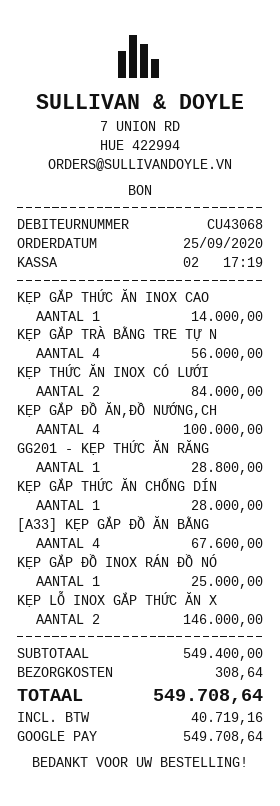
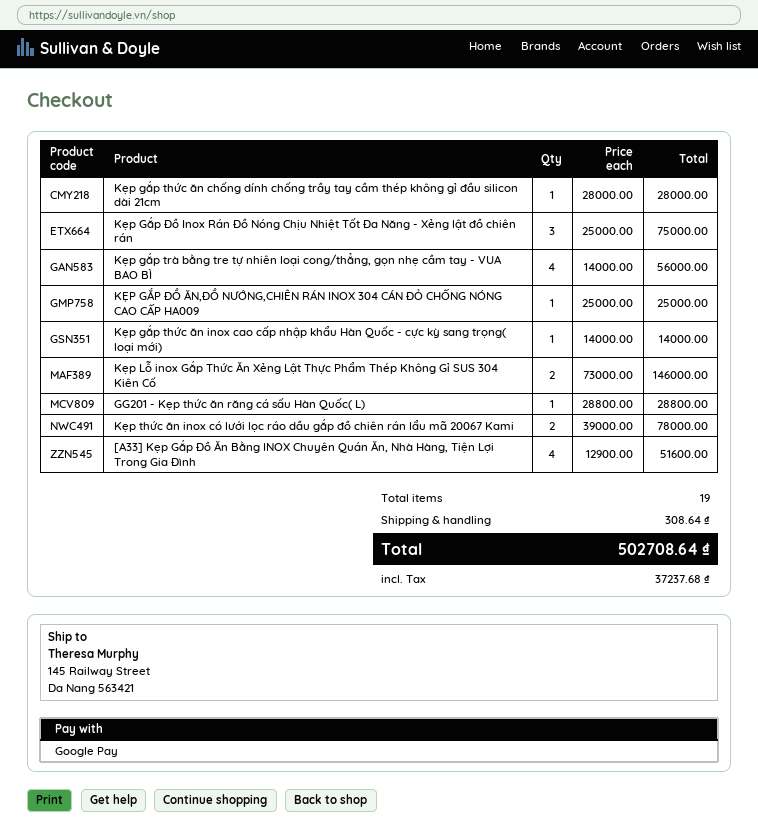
KẸP THỨC ĂN INOX CÓ LƯỚI: 2 for 84000.00 -> 2 for 78000.00
KẸP GẮP ĐỒ ĂN,ĐỒ NƯỚNG,CH: 4 for 100000.00 -> 1 for 25000.00
[A33] KẸP GẮP ĐỒ ĂN BẰNG: 4 for 67600.00 -> 4 for 51600.00
KẸP GẮP ĐỒ INOX RÁN ĐỒ NÓ: 1 for 25000.00 -> 3 for 75000.00
tax: 40719.16 -> 37237.68
total: 549708.64 -> 502708.64

